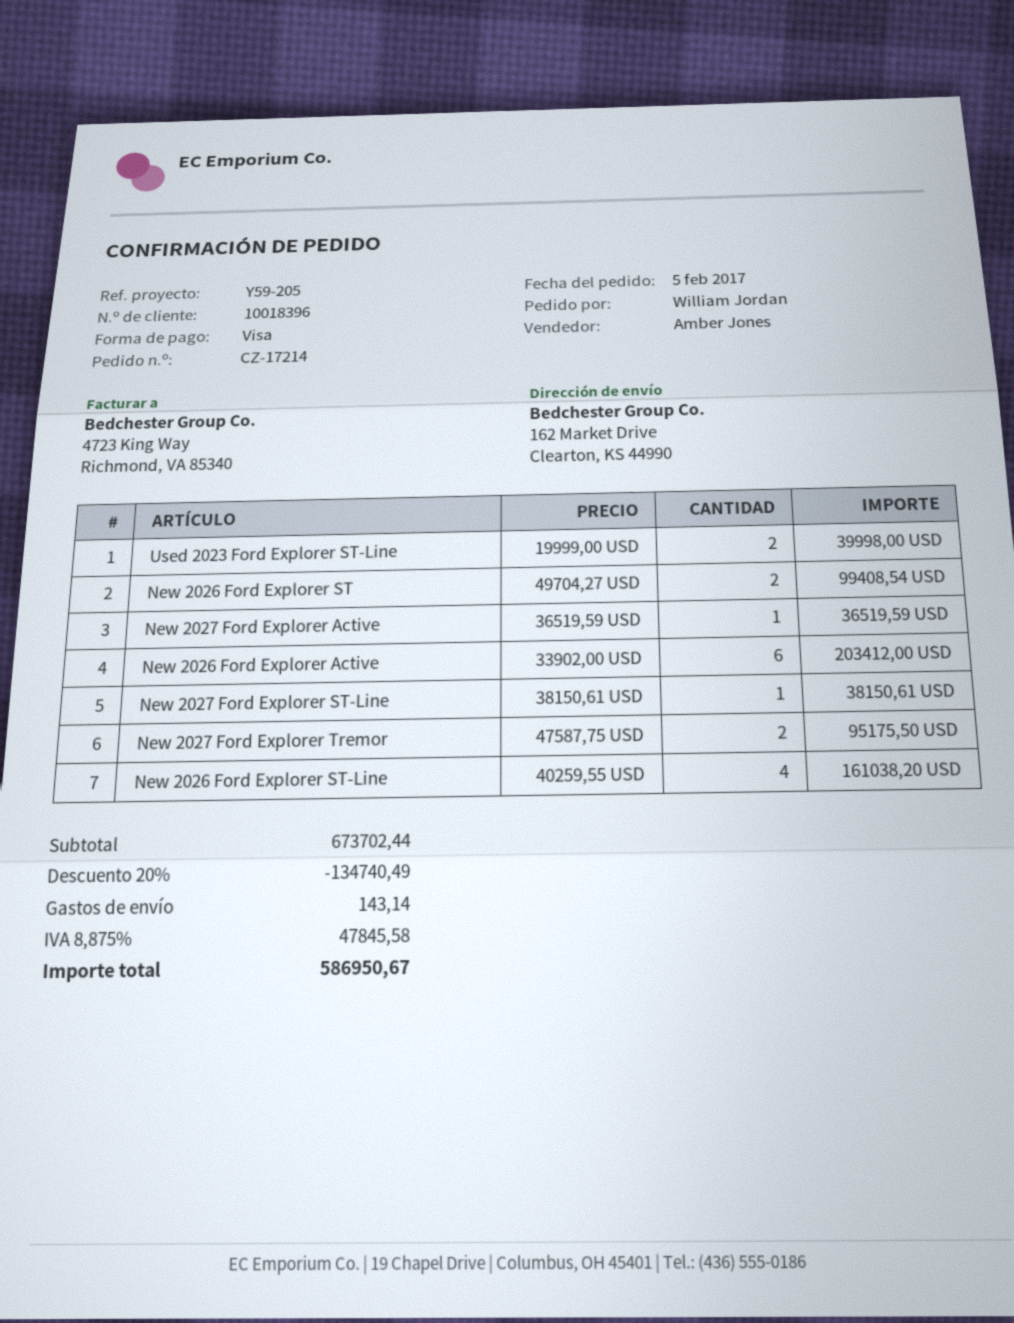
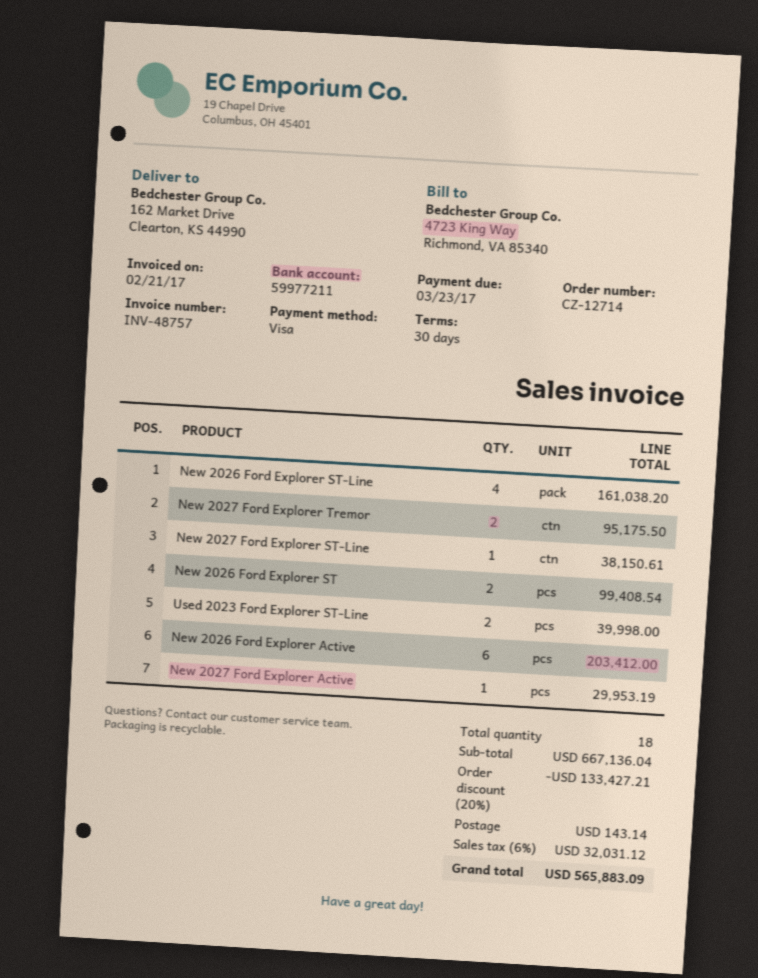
order number: CZ-17214 -> CZ-12714
New 2027 Ford Explorer Active: 1 for 36519.59 -> 1 for 29953.19
subtotal: 673702.44 -> 667136.04
discount: 20% = 134740.49 -> 20% = 133427.21
tax: 8.875% = 47845.58 -> 6% = 32031.12
total: 586950.67 -> 565883.09

